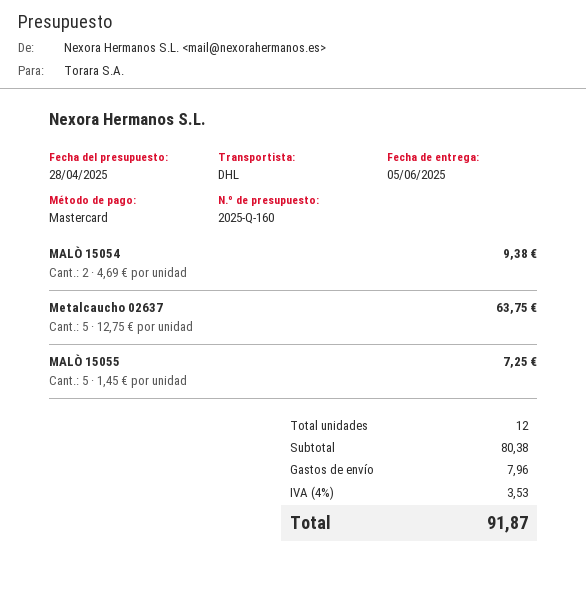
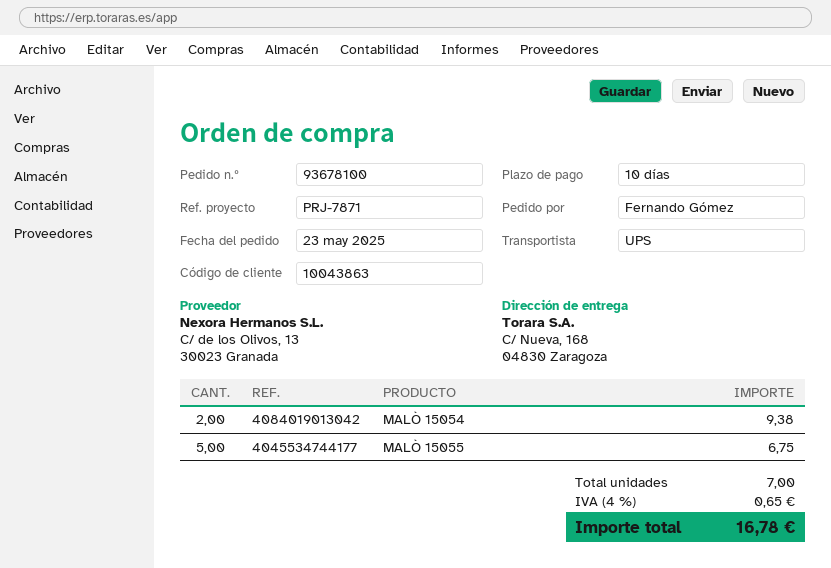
shipping method: DHL -> UPS
Metalcaucho 02637: 5 for 63.75 -> none
MALÒ 15055: 5 for 7.25 -> 5 for 6.75
total quantity: 12 -> 7
shipping: 7.96 -> none
tax: 4% = 3.53 -> 4% = 0.65
total: 91.87 -> 16.78

